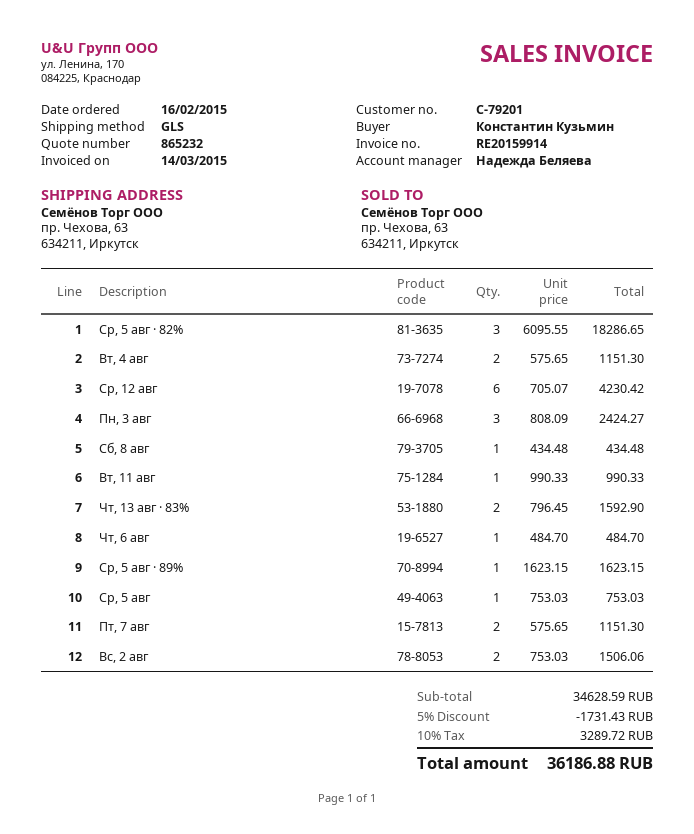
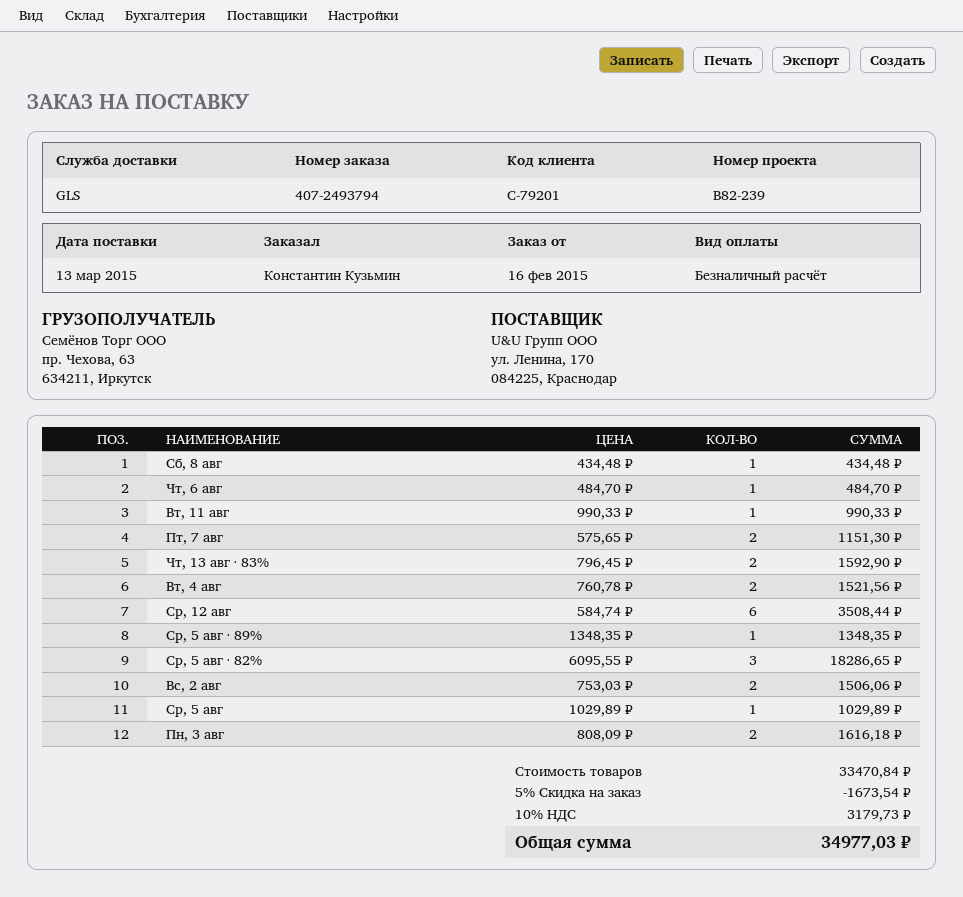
Вт, 4 авг: 2 x 575.65 = 1151.30 -> 2 x 760.78 = 1521.56
Ср, 12 авг: 6 x 705.07 = 4230.42 -> 6 x 584.74 = 3508.44
Пн, 3 авг: 3 x 808.09 = 2424.27 -> 2 x 808.09 = 1616.18
Ср, 5 авг · 89%: 1 x 1623.15 = 1623.15 -> 1 x 1348.35 = 1348.35
Ср, 5 авг: 1 x 753.03 = 753.03 -> 1 x 1029.89 = 1029.89
subtotal: 34628.59 -> 33470.84
discount: 5% = 1731.43 -> 5% = 1673.54
tax: 10% = 3289.72 -> 10% = 3179.73
total: 36186.88 -> 34977.03

